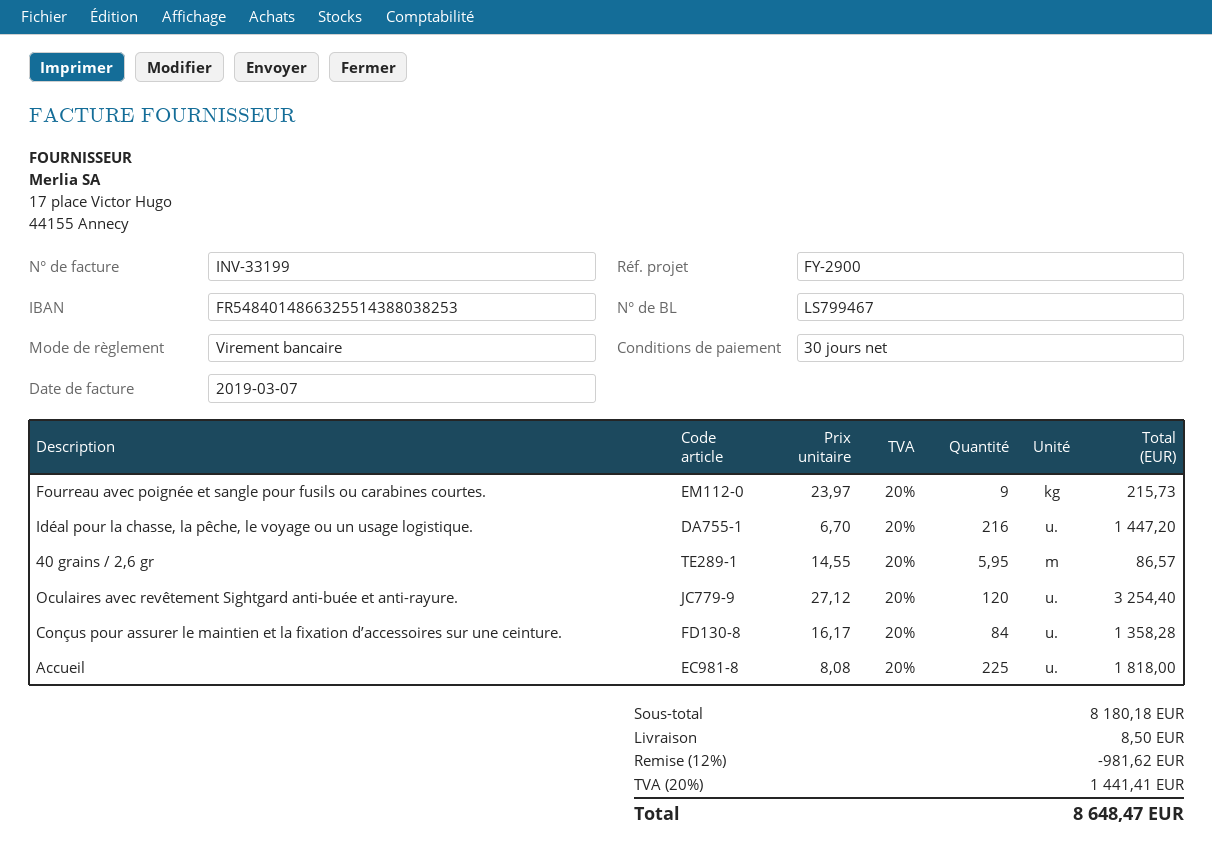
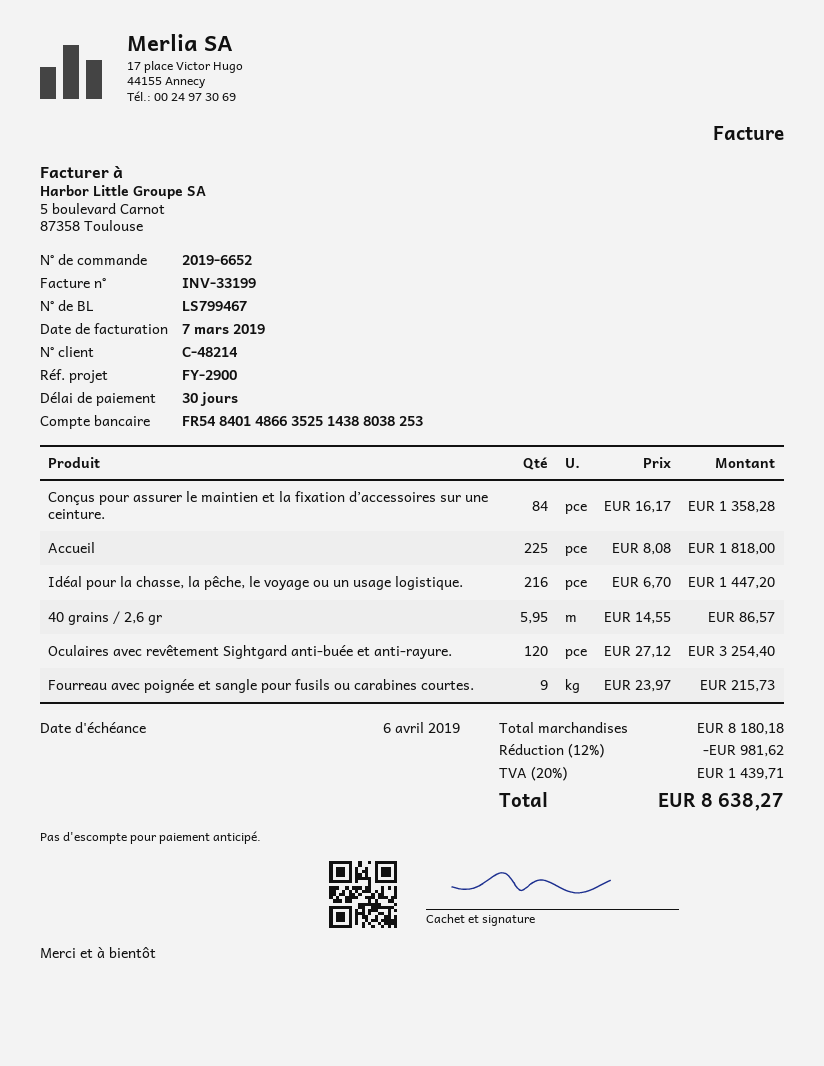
bank account: FR5484014866325514388038253 -> FR5484014866352514388038253
shipping: 8.50 -> none
tax: 20% = 1441.41 -> 20% = 1439.71
total: 8648.47 -> 8638.27

